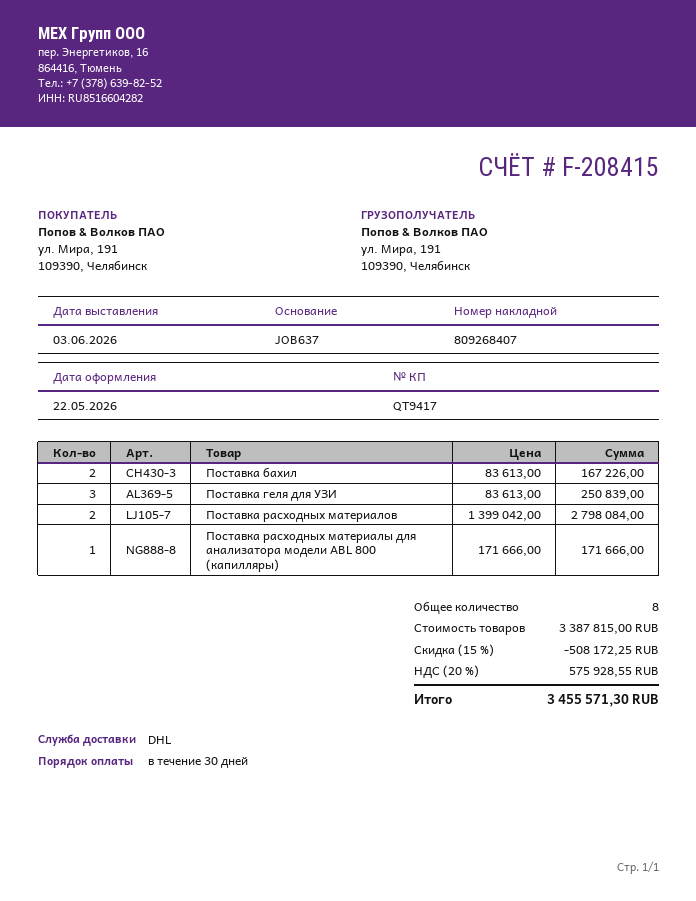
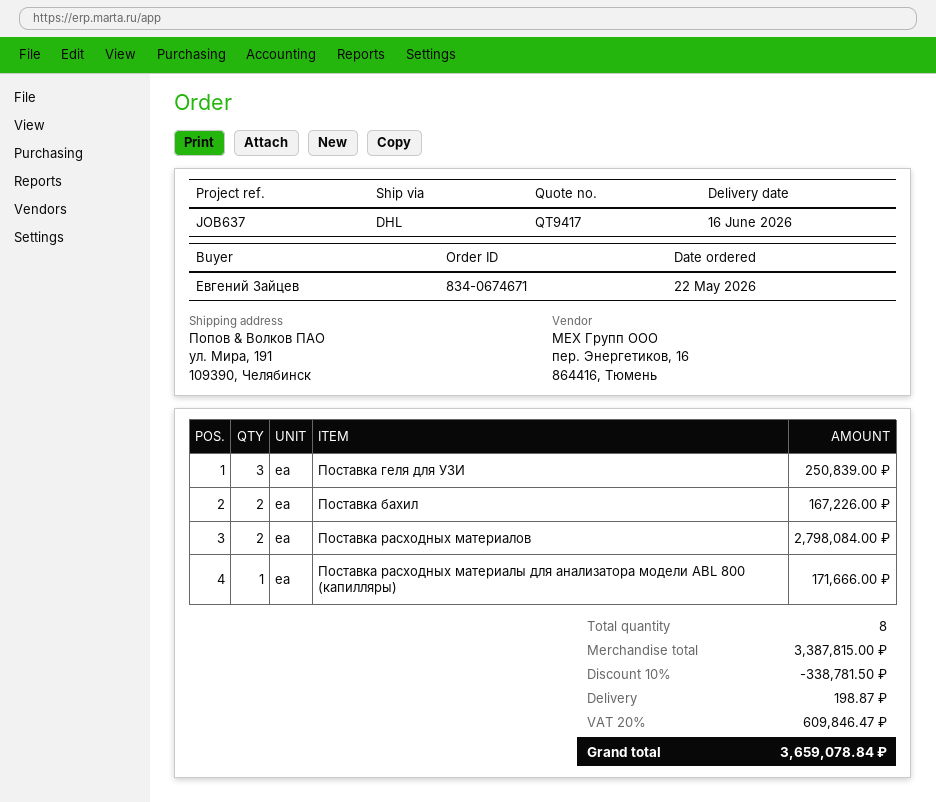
discount: 15% = 508172.25 -> 10% = 338781.50
shipping: none -> 198.87
tax: 20% = 575928.55 -> 20% = 609846.47
total: 3455571.30 -> 3659078.84

